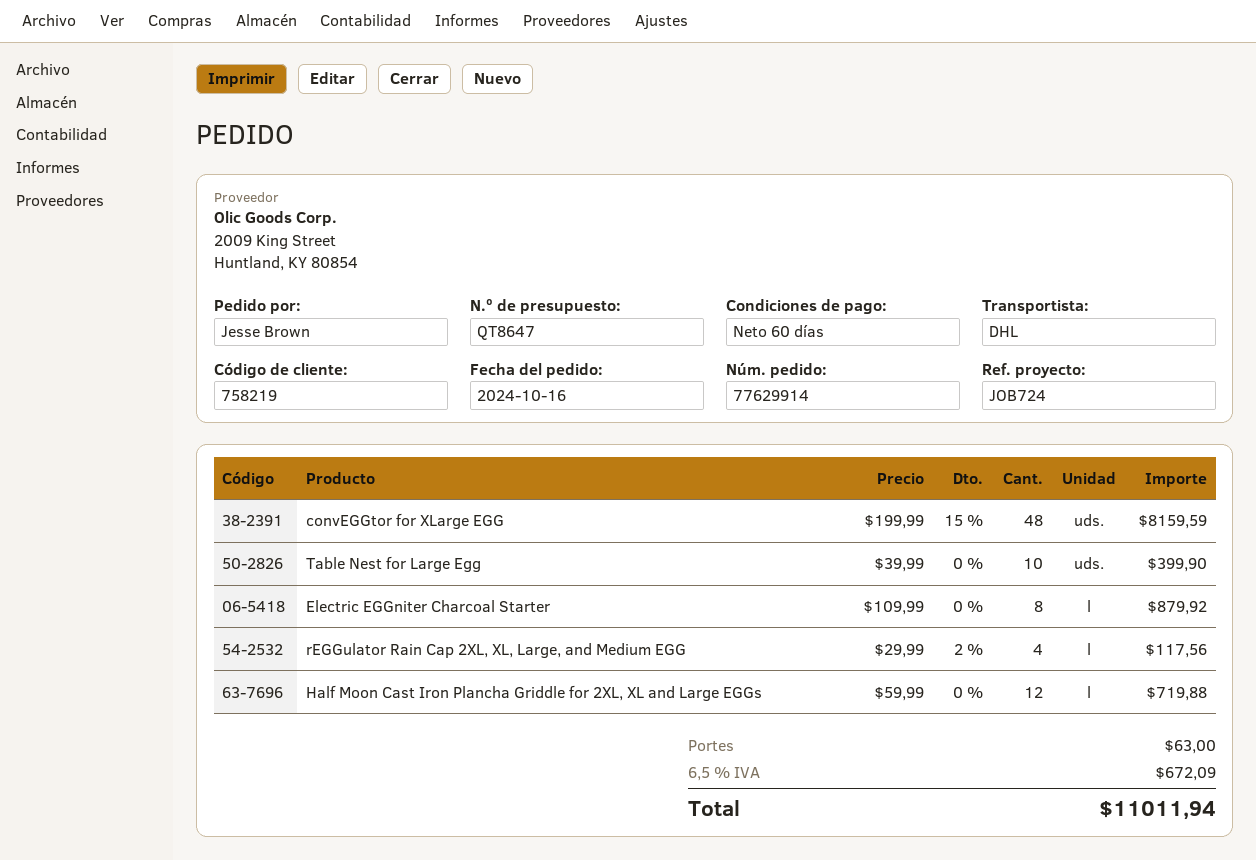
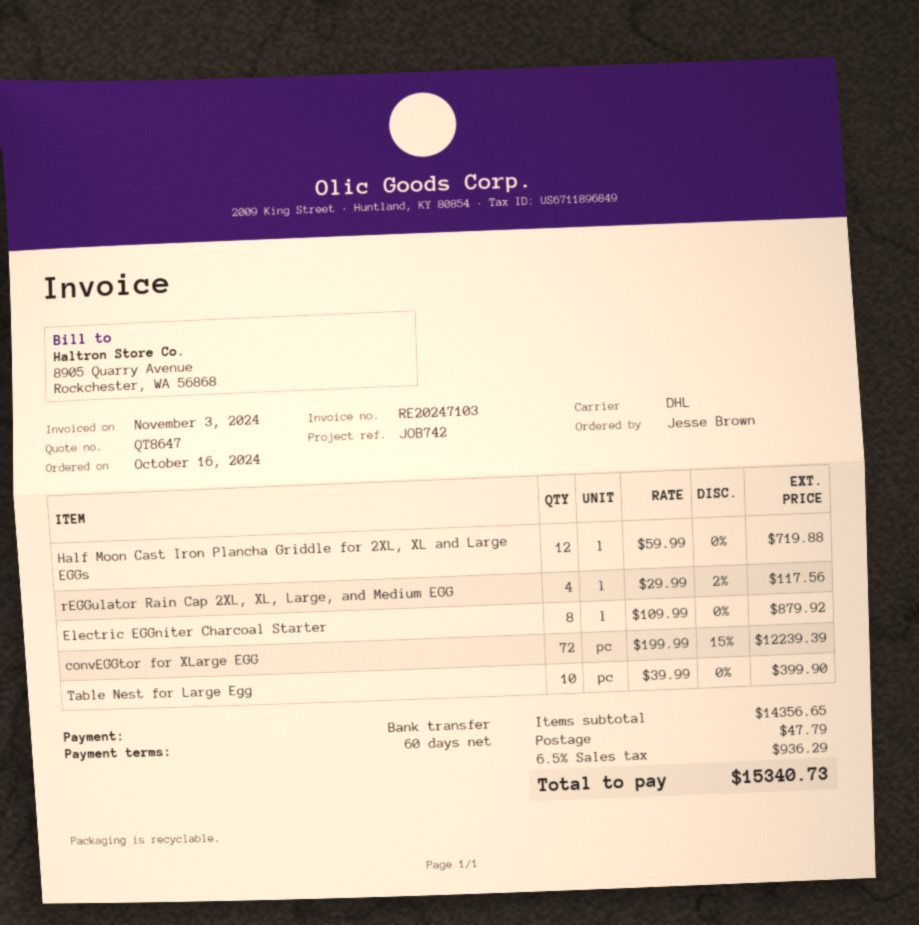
reference: JOB724 -> JOB742
convEGGtor for XLarge EGG: 48 x 199.99 - 15% = 8159.59 -> 72 x 199.99 - 15% = 12239.39
shipping: 63.00 -> 47.79
tax: 6.5% = 672.09 -> 6.5% = 936.29
total: 11011.94 -> 15340.73

